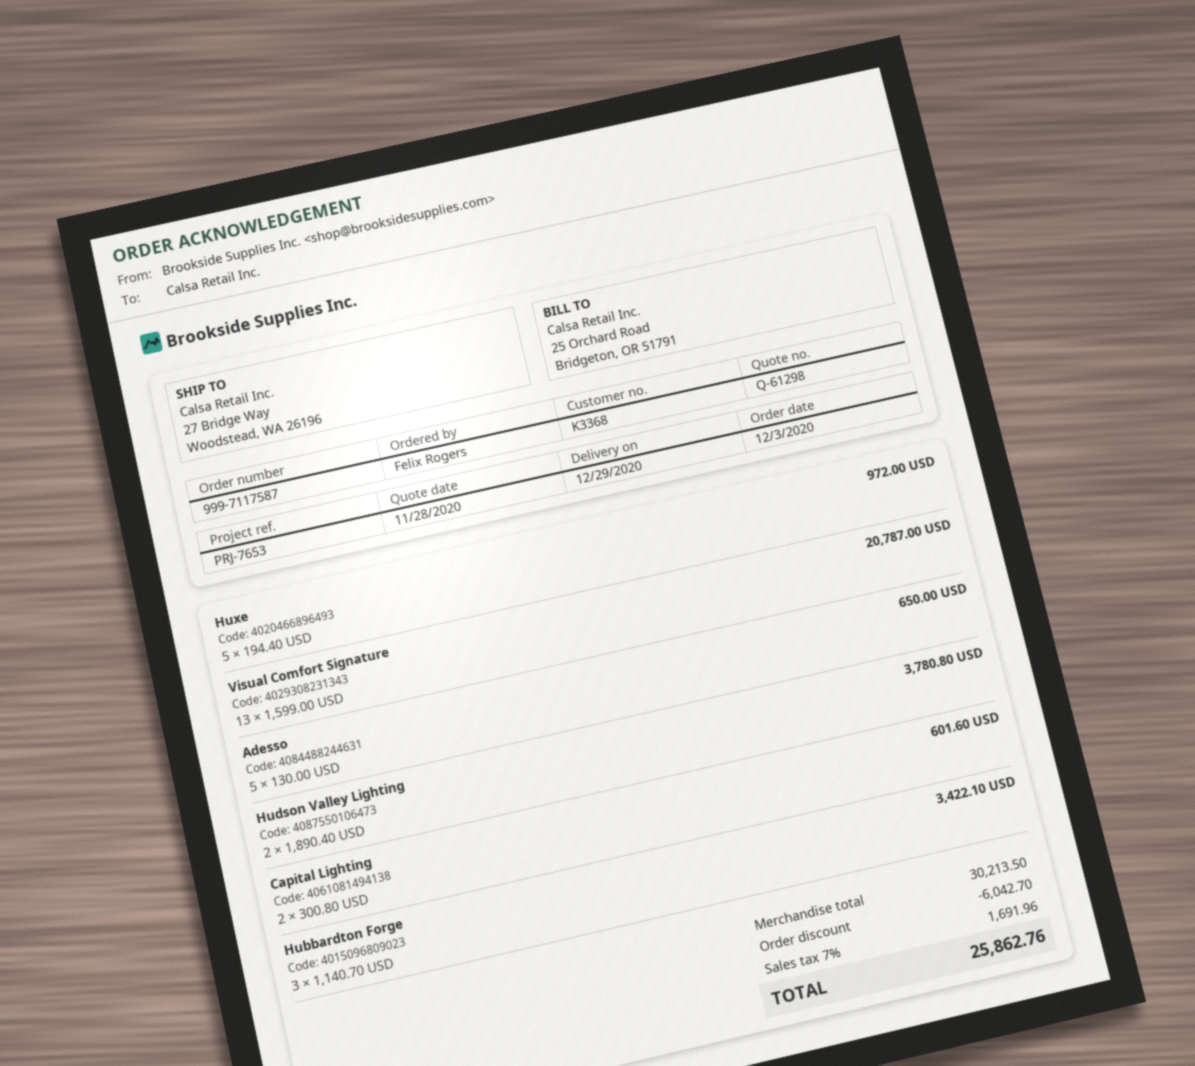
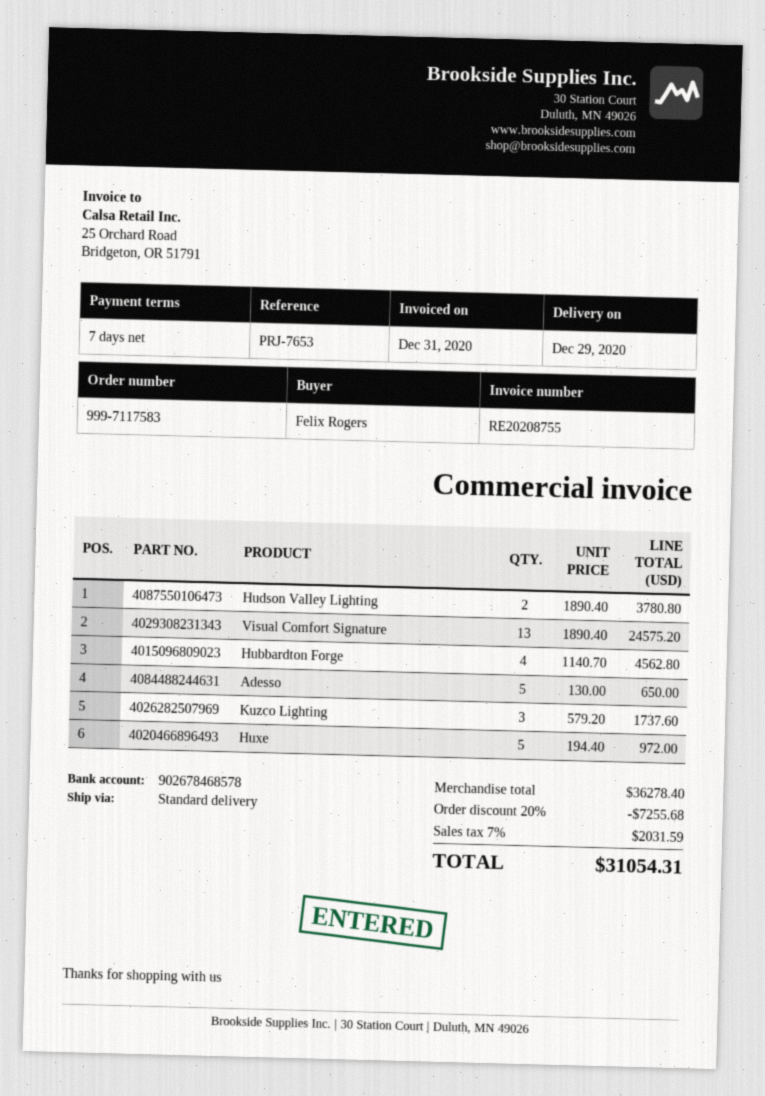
order number: 999-7117587 -> 999-7117583
Visual Comfort Signature: 13 x 1599.00 = 20787.00 -> 13 x 1890.40 = 24575.20
Capital Lighting: 2 x 300.80 = 601.60 -> none
Hubbardton Forge: 3 x 1140.70 = 3422.10 -> 4 x 1140.70 = 4562.80
Kuzco Lighting: none -> 3 x 579.20 = 1737.60
subtotal: 30213.50 -> 36278.40
discount: 6042.70 -> 7255.68
tax: 7% = 1691.96 -> 7% = 2031.59
total: 25862.76 -> 31054.31

